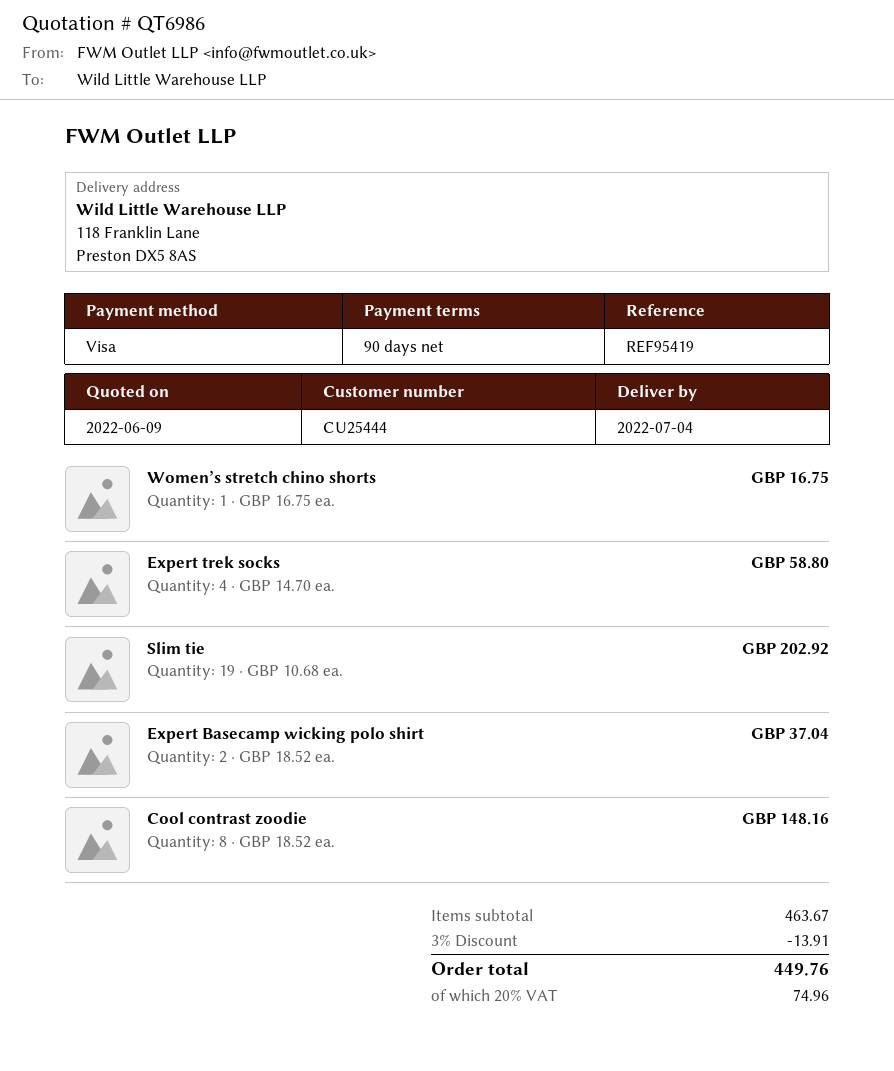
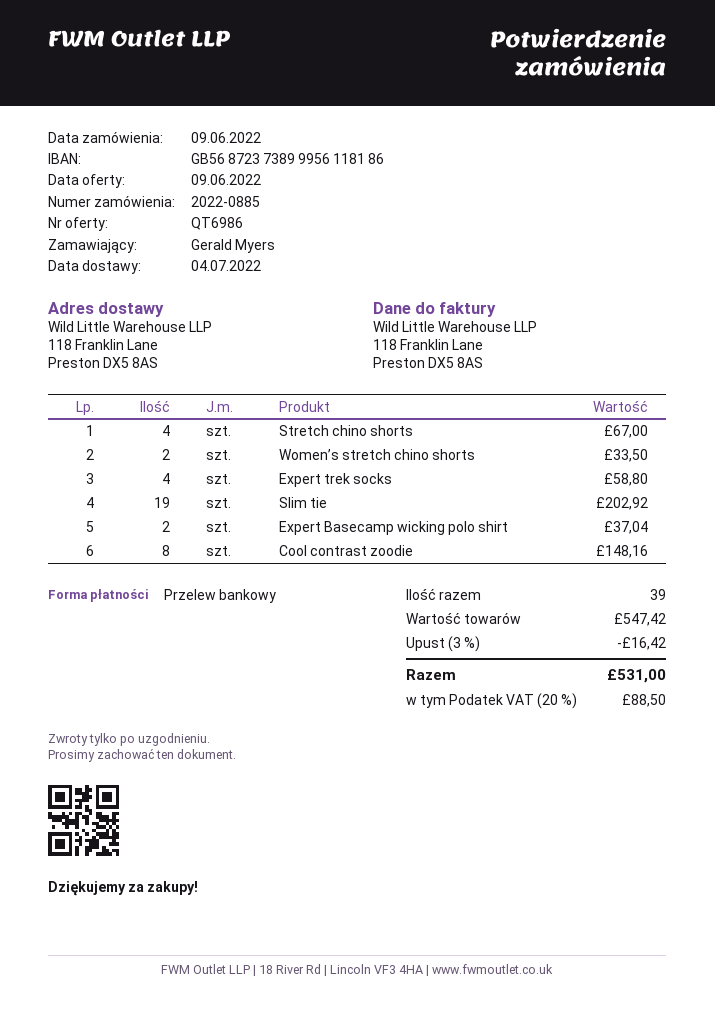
payment method: Visa -> bank transfer
Women’s stretch chino shorts: 1 for 16.75 -> 2 for 33.50
Stretch chino shorts: none -> 4 for 67.00
subtotal: 463.67 -> 547.42
discount: 3% = 13.91 -> 3% = 16.42
tax: 20% = 74.96 -> 20% = 88.50
total: 449.76 -> 531.00

